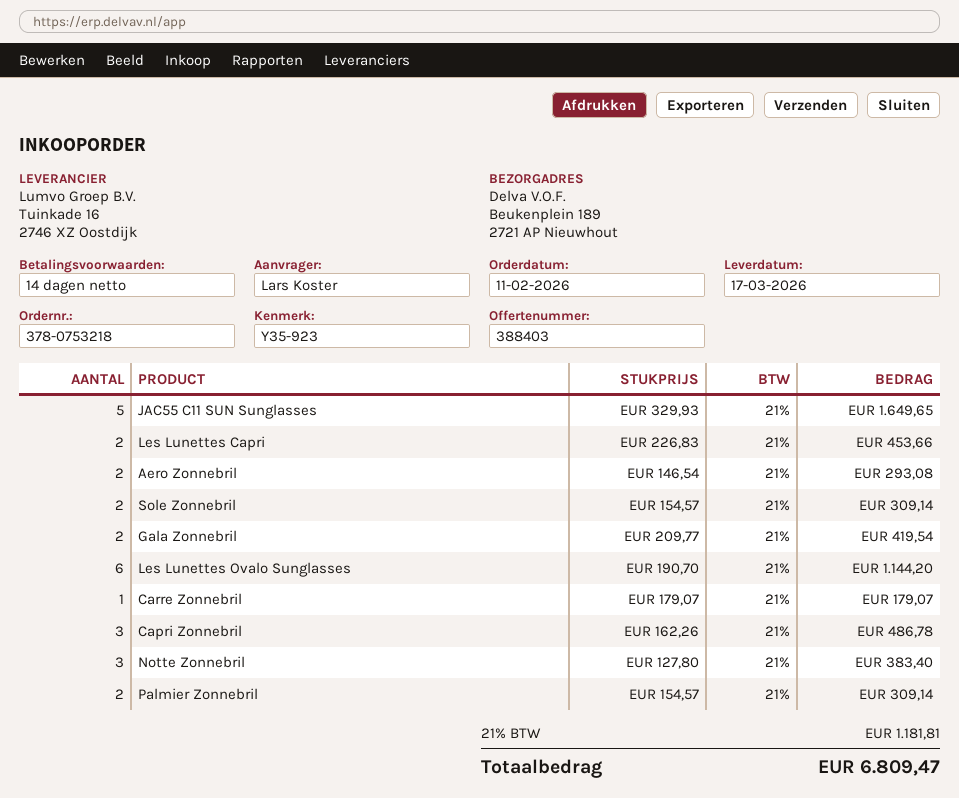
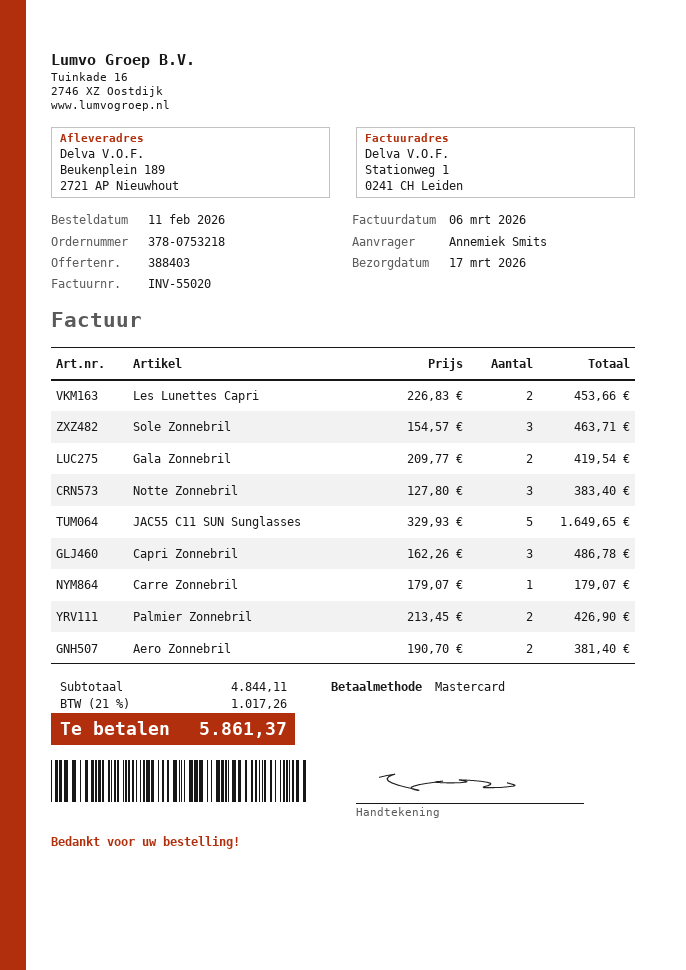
ordered by: Lars Koster -> Annemiek Smits
Aero Zonnebril: 2 x 146.54 = 293.08 -> 2 x 190.70 = 381.40
Sole Zonnebril: 2 x 154.57 = 309.14 -> 3 x 154.57 = 463.71
Les Lunettes Ovalo Sunglasses: 6 x 190.70 = 1144.20 -> none
Palmier Zonnebril: 2 x 154.57 = 309.14 -> 2 x 213.45 = 426.90
tax: 21% = 1181.81 -> 21% = 1017.26
total: 6809.47 -> 5861.37

